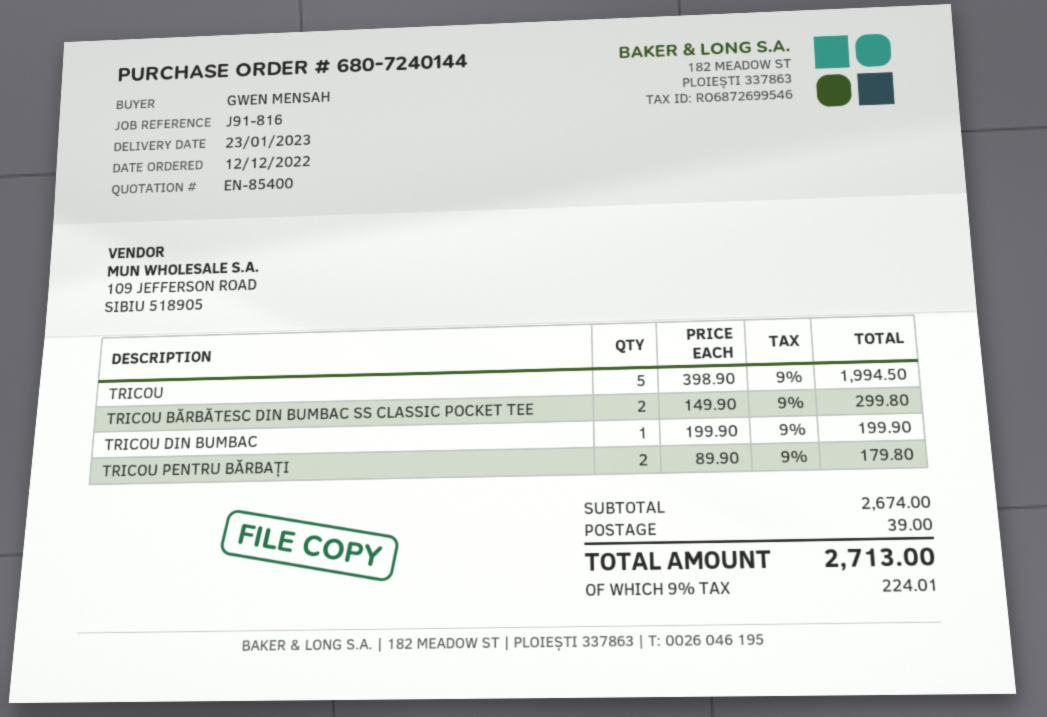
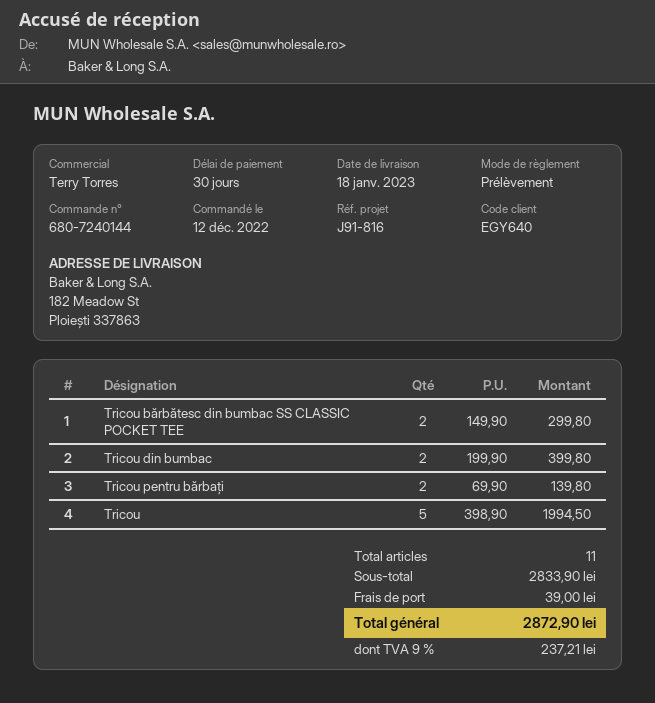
delivery date: 2023-01-23 -> 2023-01-18
TRICOU DIN BUMBAC: 1 x 199.90 = 199.90 -> 2 x 199.90 = 399.80
TRICOU PENTRU BĂRBAȚI: 2 x 89.90 = 179.80 -> 2 x 69.90 = 139.80
subtotal: 2674.00 -> 2833.90
tax: 9% = 224.01 -> 9% = 237.21
total: 2713.00 -> 2872.90

